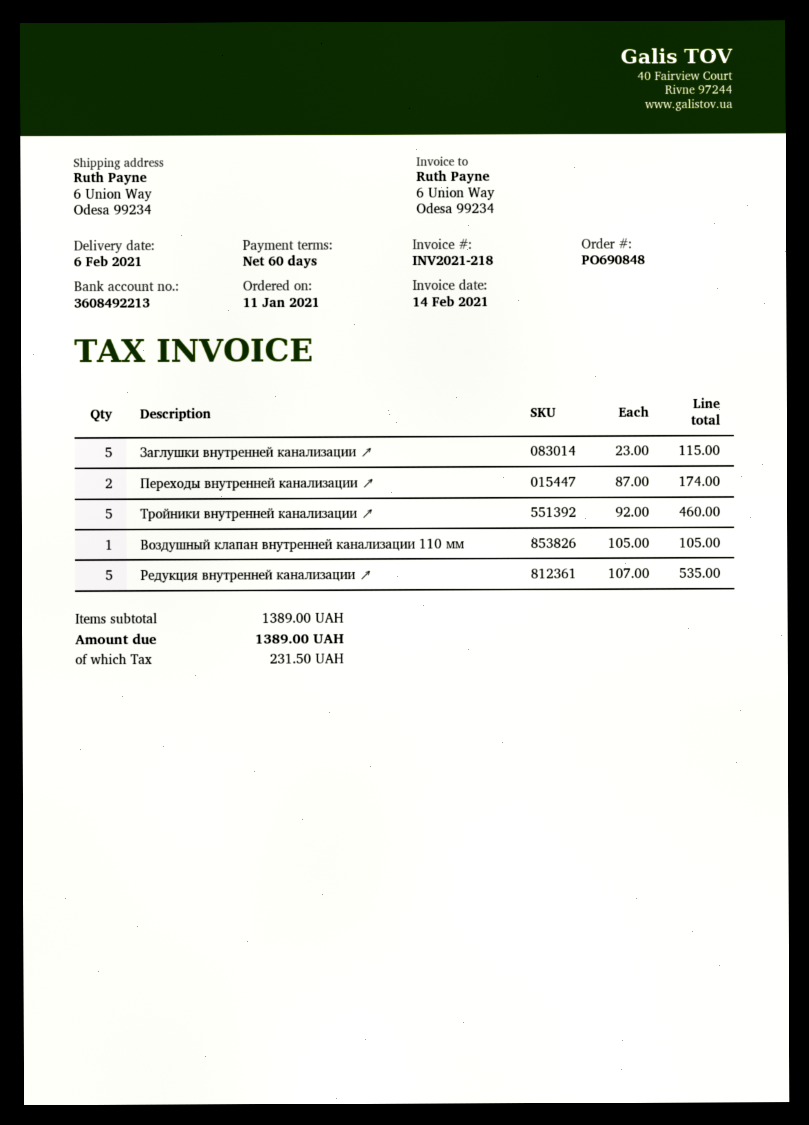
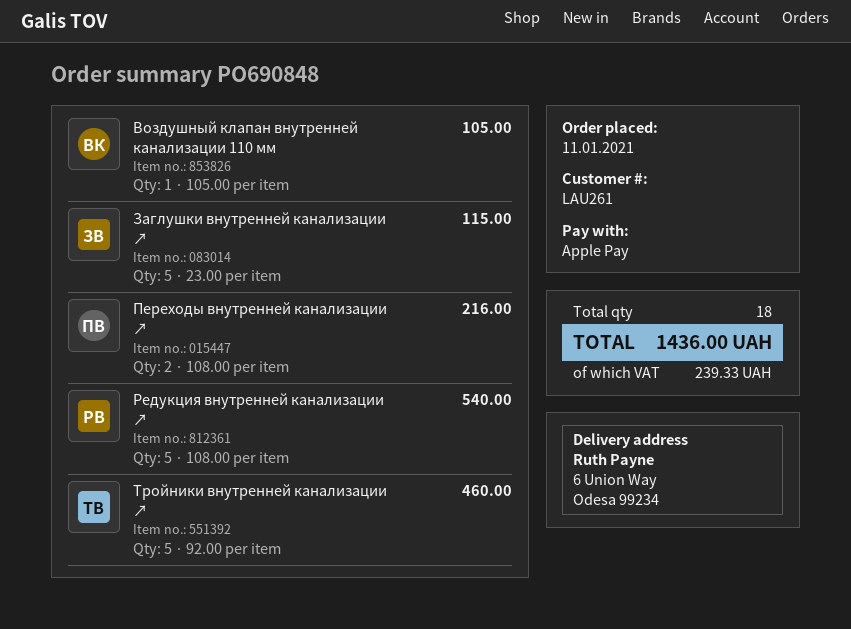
Переходы внутренней канализации ↗: 2 x 87.00 = 174.00 -> 2 x 108.00 = 216.00
Редукция внутренней канализации ↗: 5 x 107.00 = 535.00 -> 5 x 108.00 = 540.00
tax: 231.50 -> 239.33
total: 1389.00 -> 1436.00

